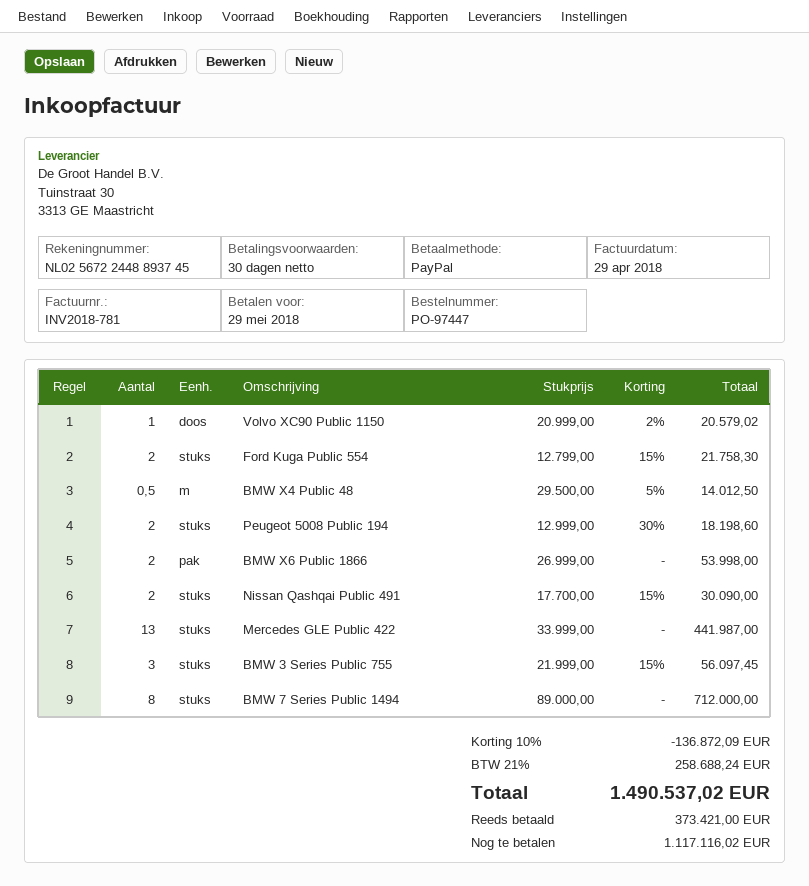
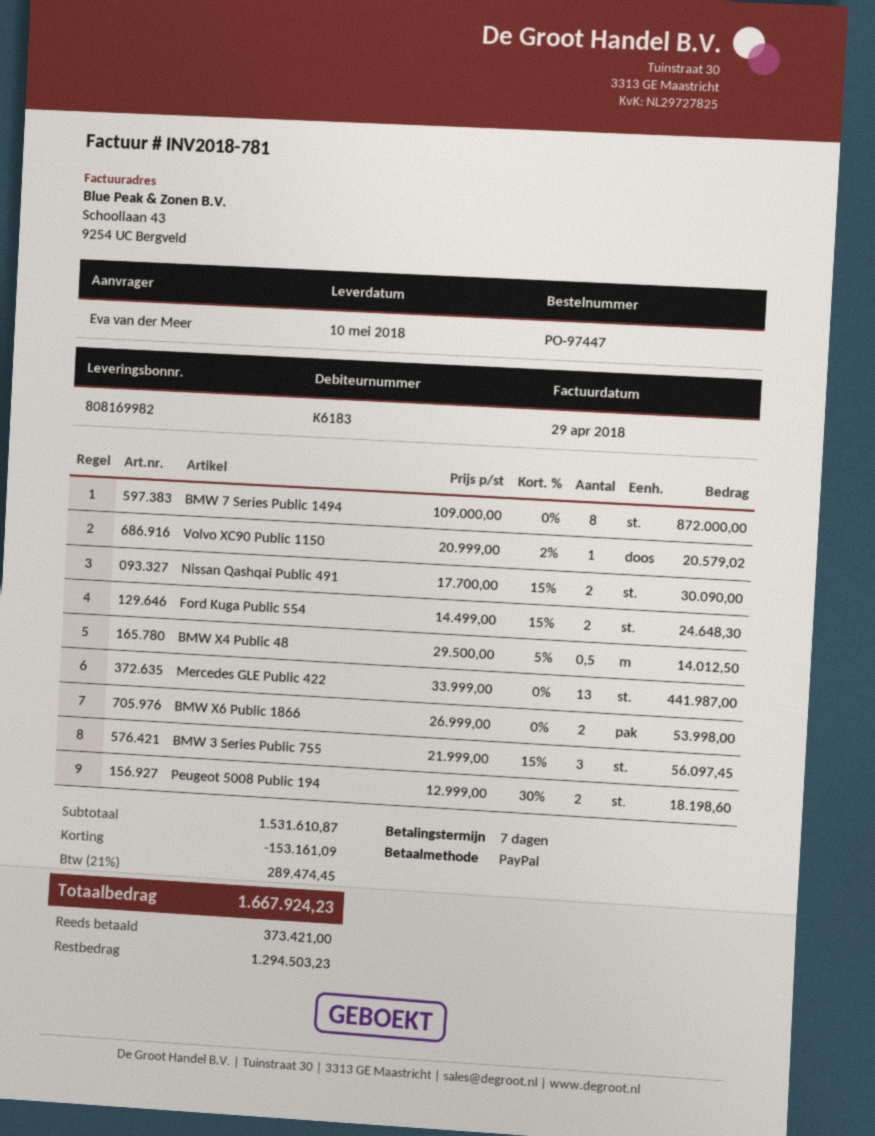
payment terms: 30 days -> 7 days
Ford Kuga Public 554: 2 x 12799.00 - 15% = 21758.30 -> 2 x 14499.00 - 15% = 24648.30
BMW 7 Series Public 1494: 8 x 89000.00 = 712000.00 -> 8 x 109000.00 = 872000.00
discount: 136872.09 -> 153161.09
tax: 21% = 258688.24 -> 21% = 289474.45
total: 1490537.02 -> 1667924.23
balance: 1117116.02 -> 1294503.23

